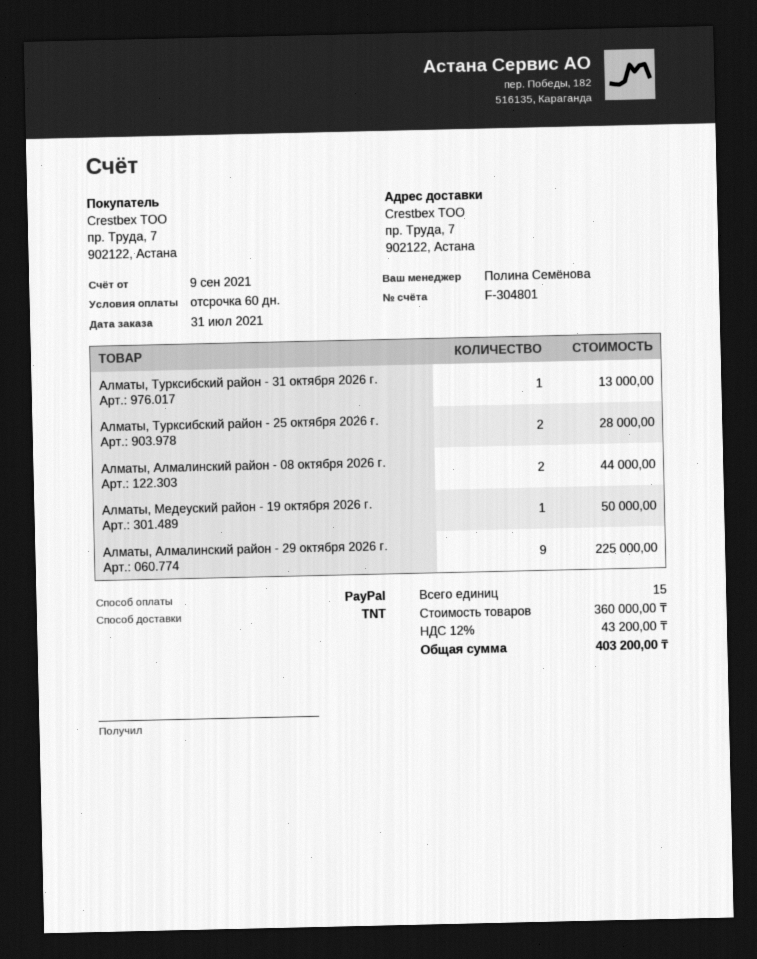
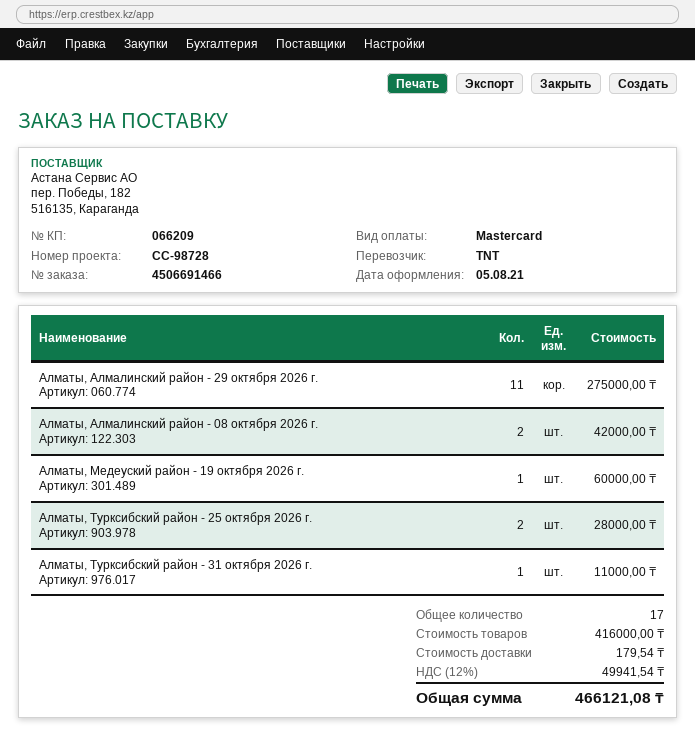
order date: 2021-07-31 -> 2021-08-05
payment method: PayPal -> Mastercard
Алматы, Турксибский район - 31 октября 2026 г.: 1 for 13000.00 -> 1 for 11000.00
Алматы, Алмалинский район - 08 октября 2026 г.: 2 for 44000.00 -> 2 for 42000.00
Алматы, Медеуский район - 19 октября 2026 г.: 1 for 50000.00 -> 1 for 60000.00
Алматы, Алмалинский район - 29 октября 2026 г.: 9 for 225000.00 -> 11 for 275000.00
total quantity: 15 -> 17
subtotal: 360000.00 -> 416000.00
shipping: none -> 179.54
tax: 12% = 43200.00 -> 12% = 49941.54
total: 403200.00 -> 466121.08

